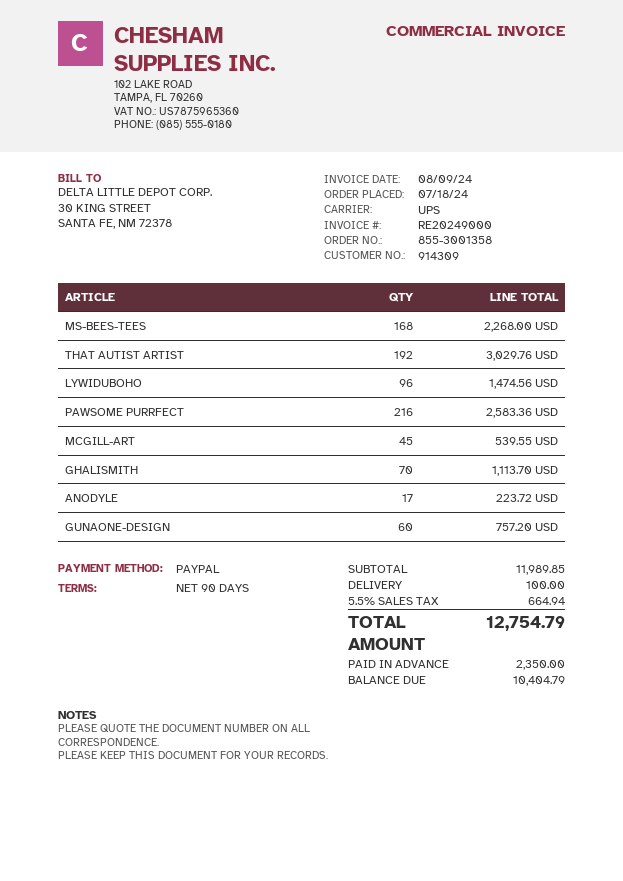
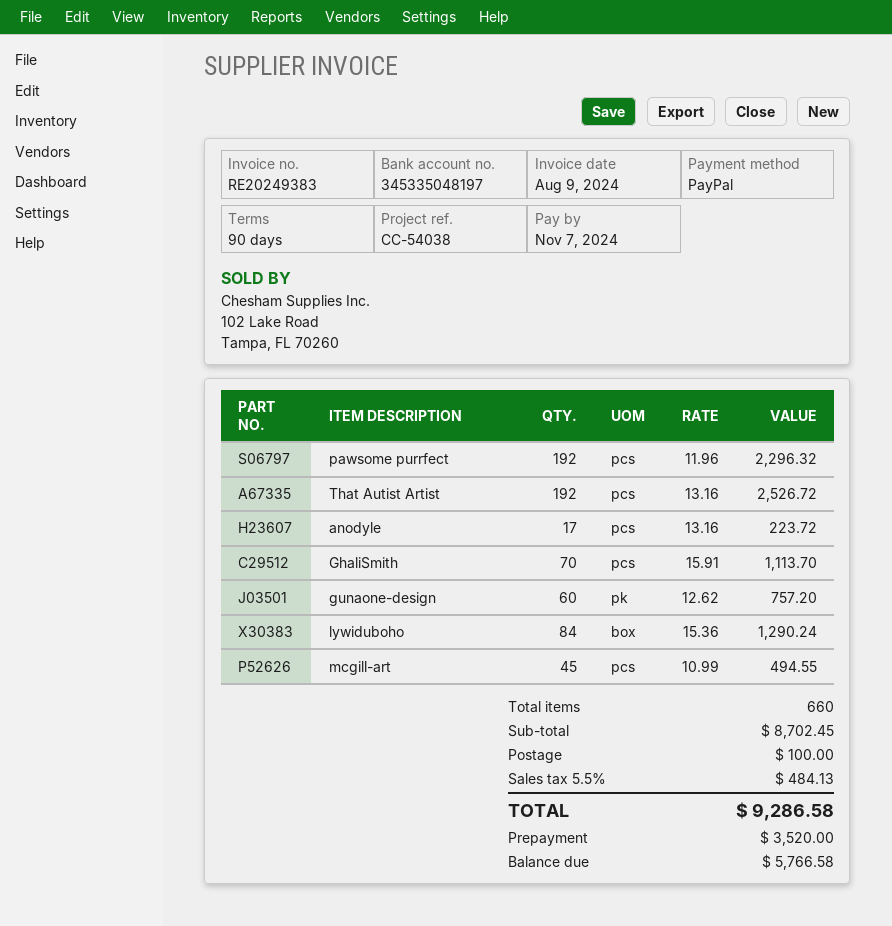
invoice number: RE20249000 -> RE20249383
MS-BEES-TEES: 168 for 2268.00 -> none
THAT AUTIST ARTIST: 192 for 3029.76 -> 192 for 2526.72
LYWIDUBOHO: 96 for 1474.56 -> 84 for 1290.24
PAWSOME PURRFECT: 216 for 2583.36 -> 192 for 2296.32
MCGILL-ART: 45 for 539.55 -> 45 for 494.55
subtotal: 11989.85 -> 8702.45
tax: 5.5% = 664.94 -> 5.5% = 484.13
total: 12754.79 -> 9286.58
deposit: 2350.00 -> 3520.00
balance: 10404.79 -> 5766.58

